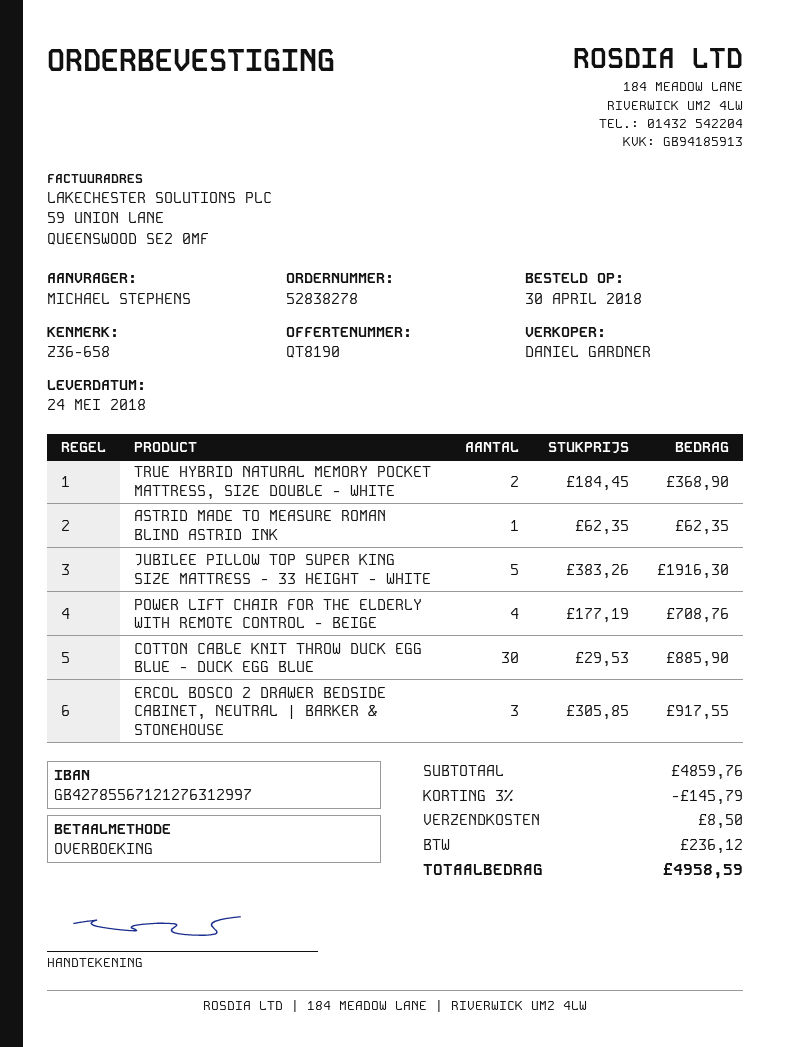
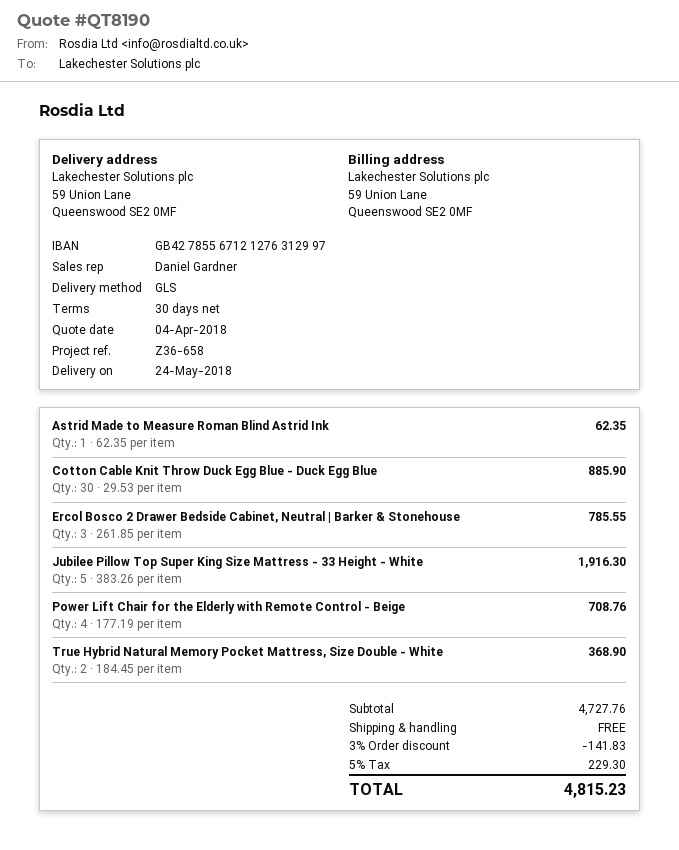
ERCOL BOSCO 2 DRAWER BEDSIDE CABINET, NEUTRAL | BARKER & STONEHOUSE: 3 x 305.85 = 917.55 -> 3 x 261.85 = 785.55
subtotal: 4859.76 -> 4727.76
discount: 3% = 145.79 -> 3% = 141.83
shipping: 8.50 -> 0.00
tax: 236.12 -> 229.30
total: 4958.59 -> 4815.23

